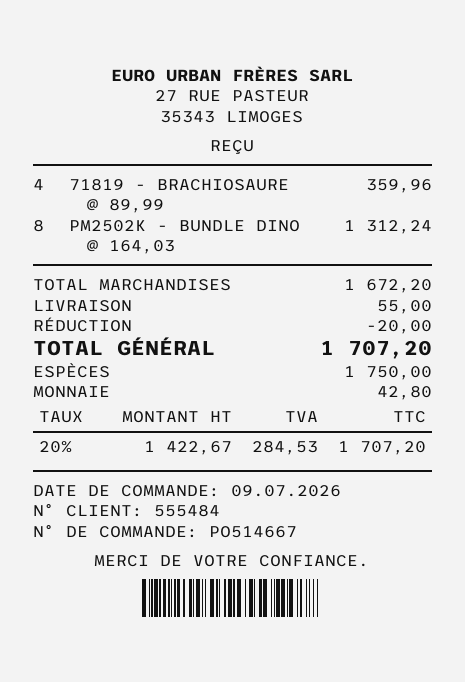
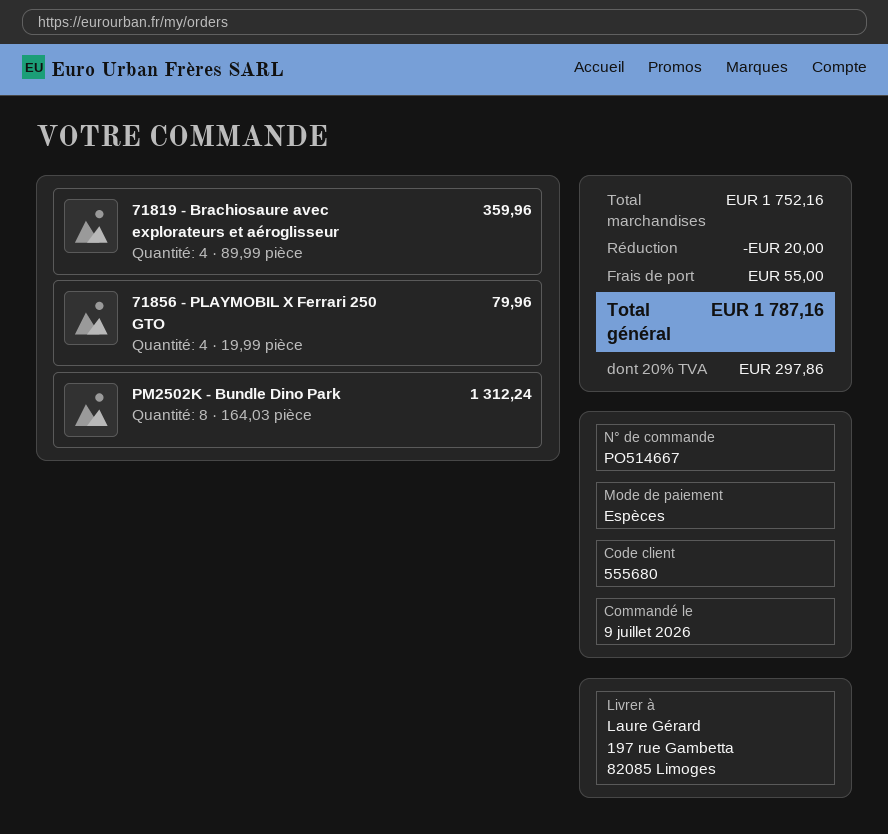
customer number: 555484 -> 555680
71856 - PLAYMOBIL X Ferrari 250 GTO: none -> 4 x 19.99 = 79.96
subtotal: 1672.20 -> 1752.16
tax: 20% = 284.53 -> 20% = 297.86
total: 1707.20 -> 1787.16

